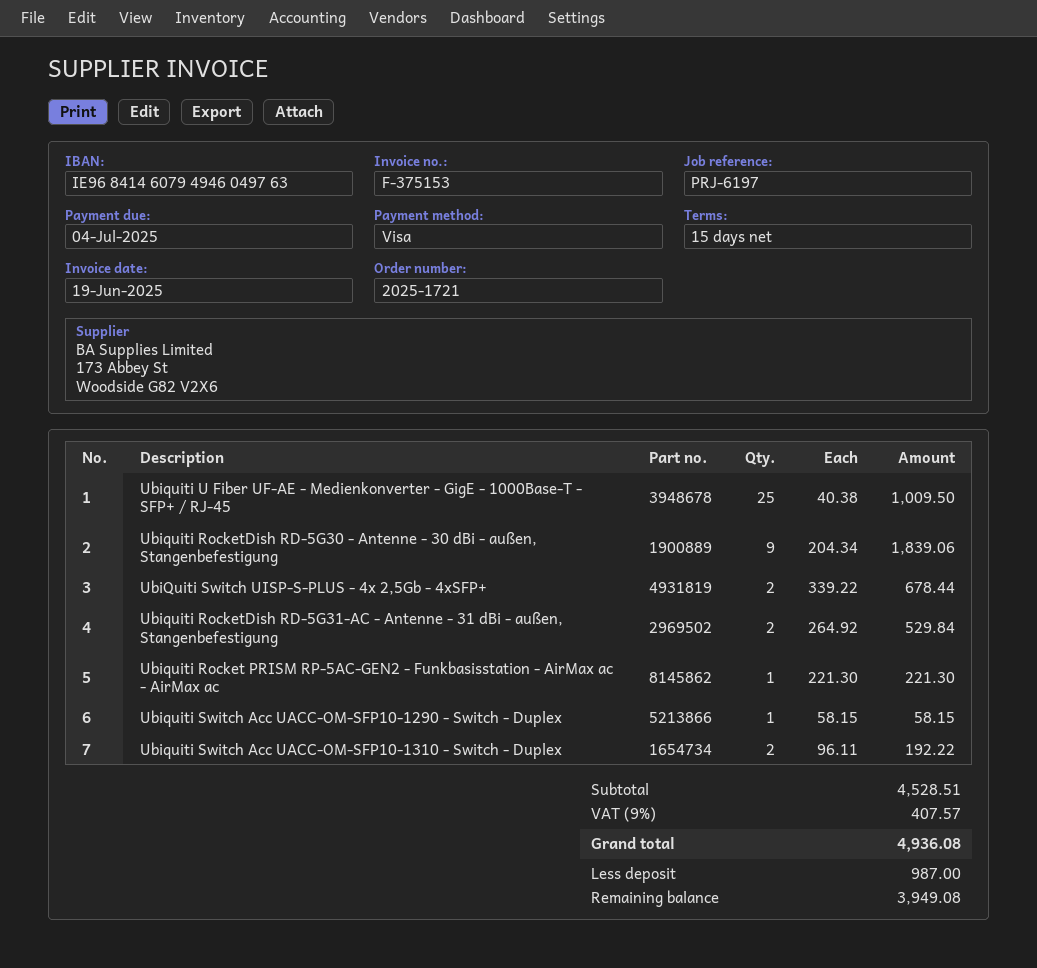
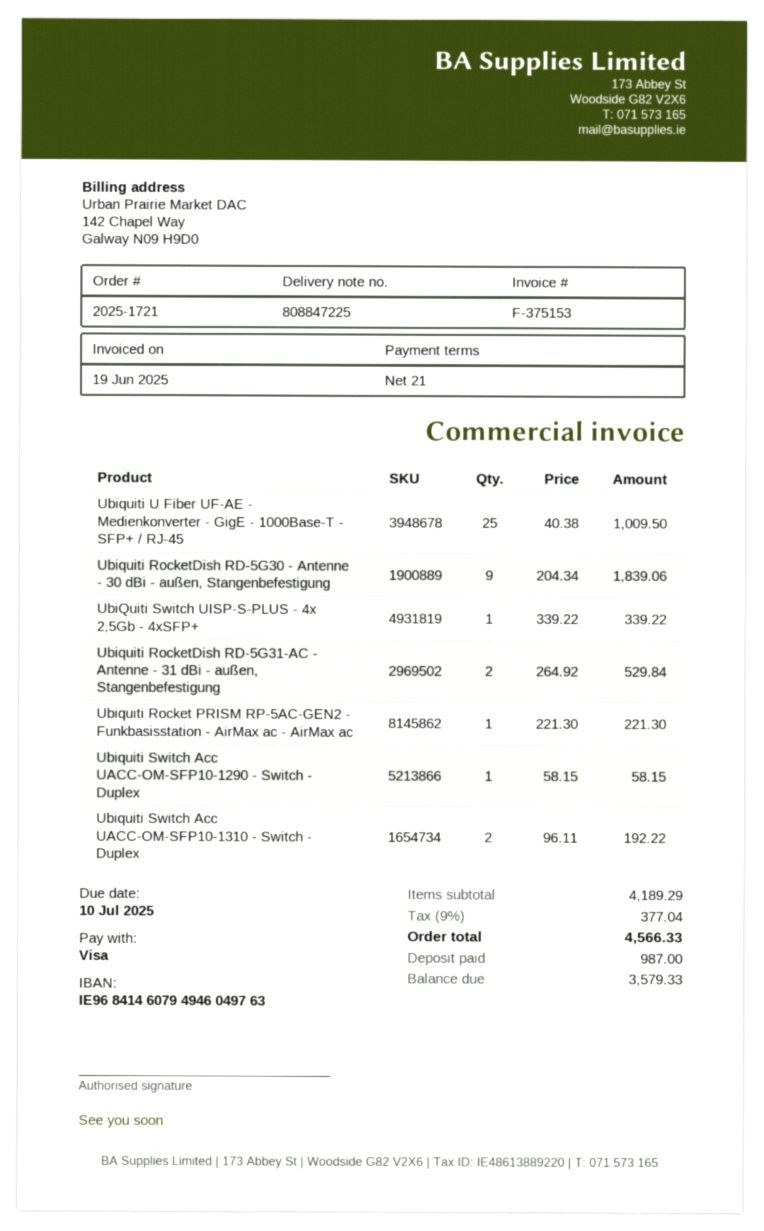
payment terms: 15 days -> 21 days
due date: 2025-07-04 -> 2025-07-10
UbiQuiti Switch UISP-S-PLUS - 4x 2,5Gb - 4xSFP+: 2 x 339.22 = 678.44 -> 1 x 339.22 = 339.22
subtotal: 4528.51 -> 4189.29
tax: 9% = 407.57 -> 9% = 377.04
total: 4936.08 -> 4566.33
balance: 3949.08 -> 3579.33

